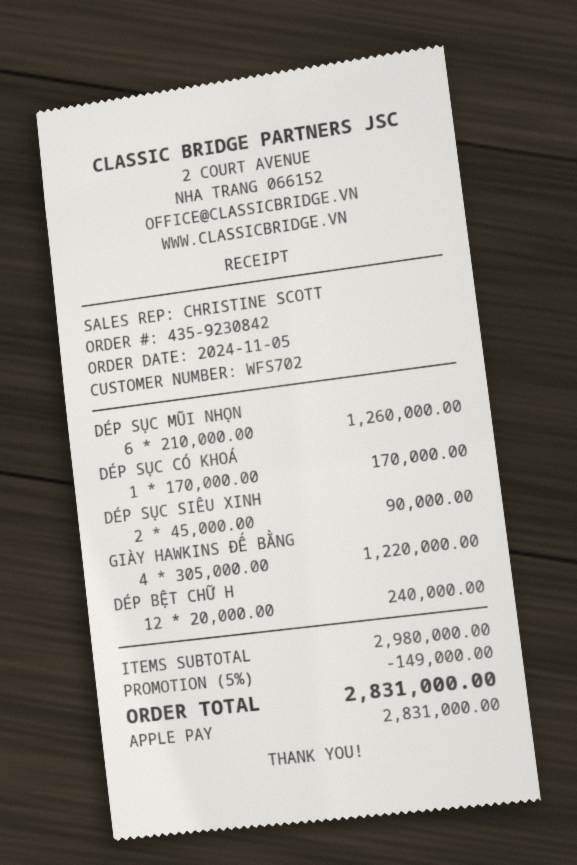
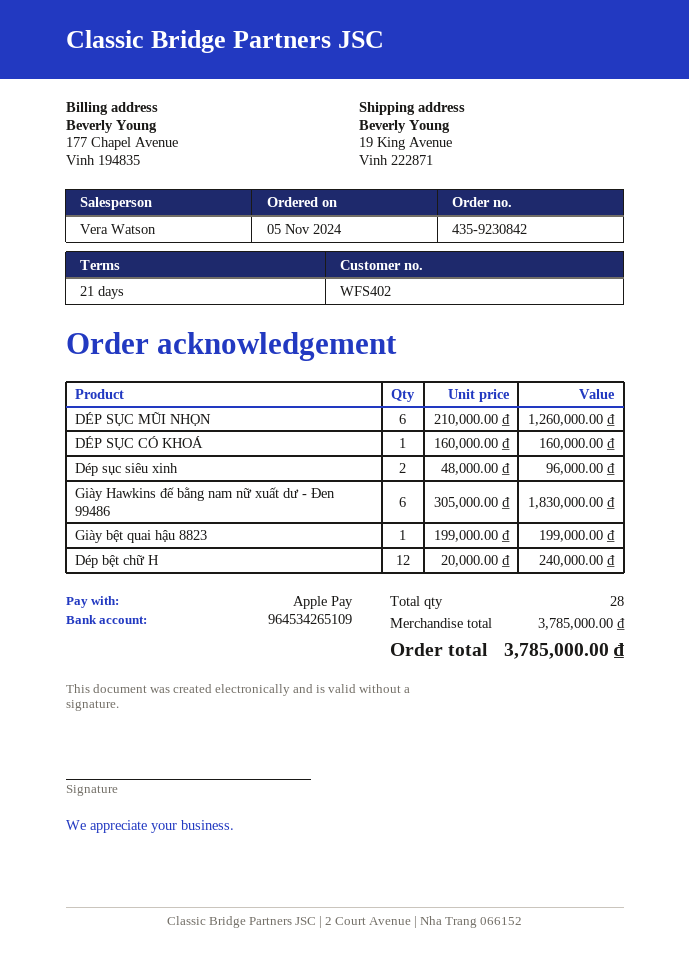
customer number: WFS702 -> WFS402
sales rep: CHRISTINE SCOTT -> Vera Watson
DÉP SỤC CÓ KHOÁ: 1 x 170000.00 = 170000.00 -> 1 x 160000.00 = 160000.00
DÉP SỤC SIÊU XINH: 2 x 45000.00 = 90000.00 -> 2 x 48000.00 = 96000.00
GIÀY HAWKINS ĐẾ BẰNG: 4 x 305000.00 = 1220000.00 -> 6 x 305000.00 = 1830000.00
Giày bệt quai hậu 8823: none -> 1 x 199000.00 = 199000.00
subtotal: 2980000.00 -> 3785000.00
discount: 5% = 149000.00 -> none
total: 2831000.00 -> 3785000.00

